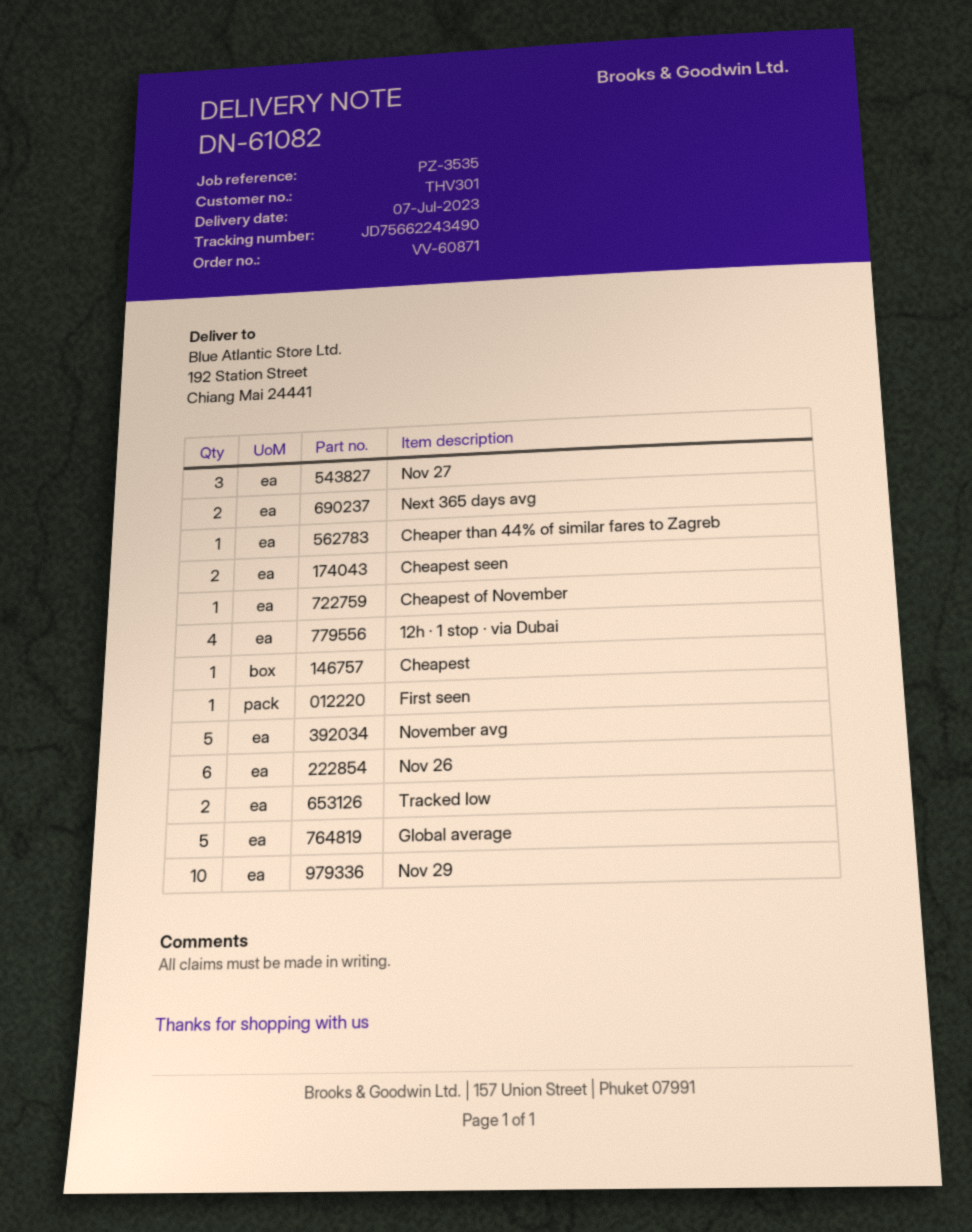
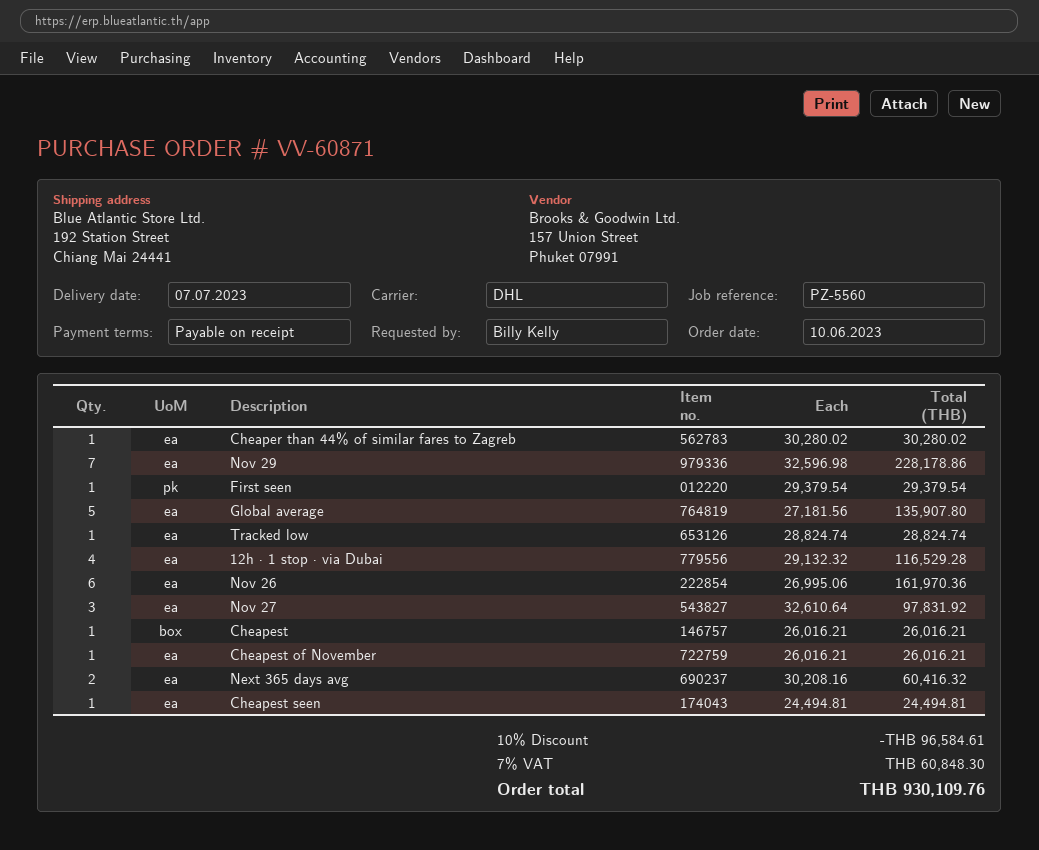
reference: PZ-3535 -> PZ-5560
Cheapest seen: 2 -> 1
November avg: 5 -> none
Tracked low: 2 -> 1
Nov 29: 10 -> 7

